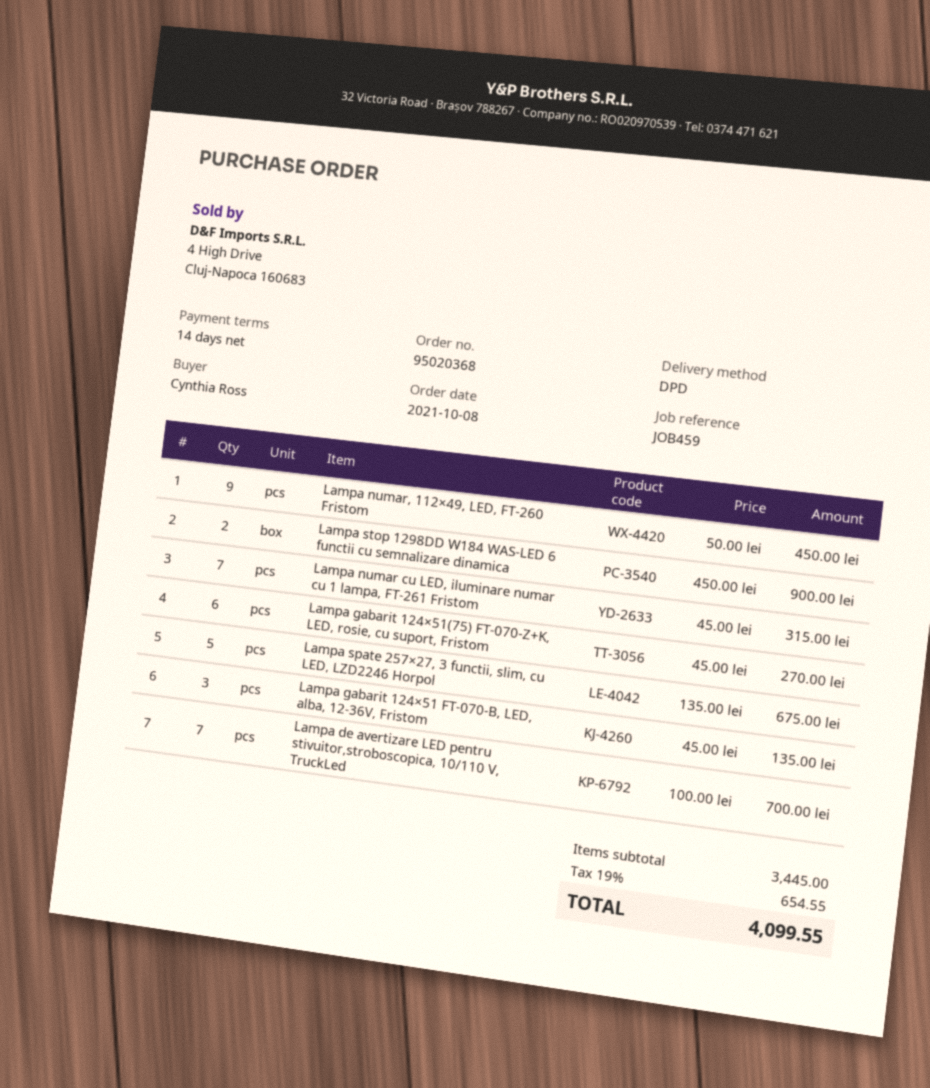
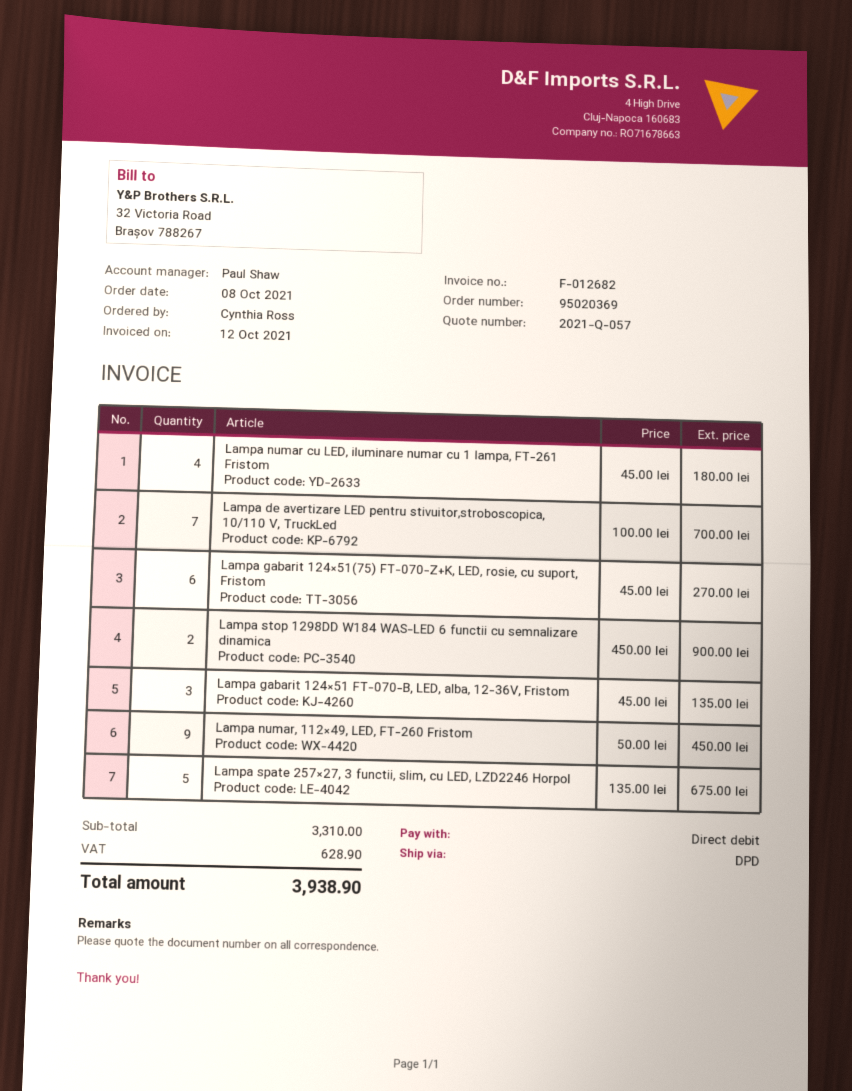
order number: 95020368 -> 95020369
Lampa numar cu LED, iluminare numar cu 1 lampa, FT-261 Fristom: 7 x 45.00 = 315.00 -> 4 x 45.00 = 180.00
subtotal: 3445.00 -> 3310.00
tax: 654.55 -> 628.90
total: 4099.55 -> 3938.90

